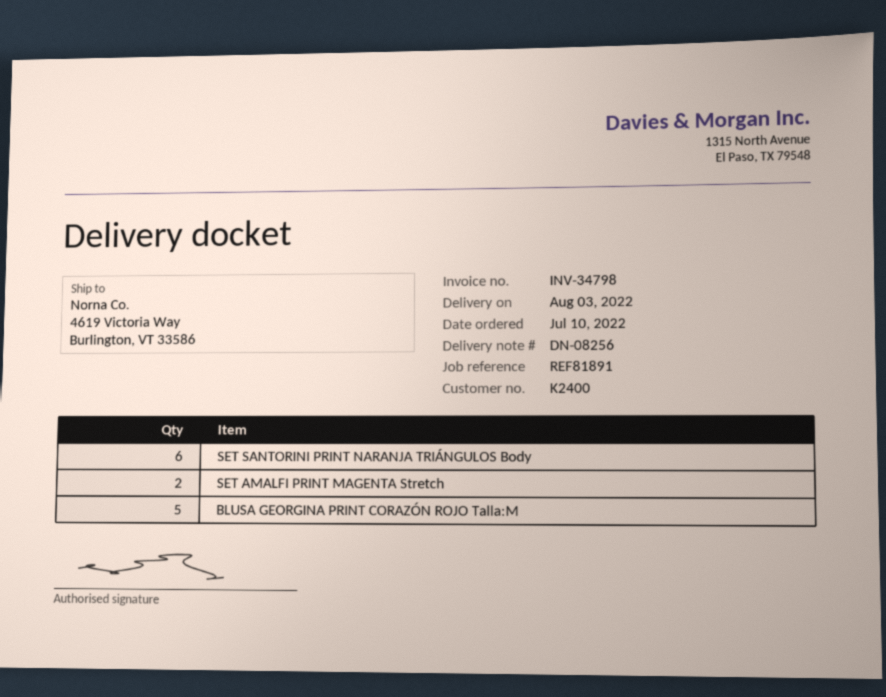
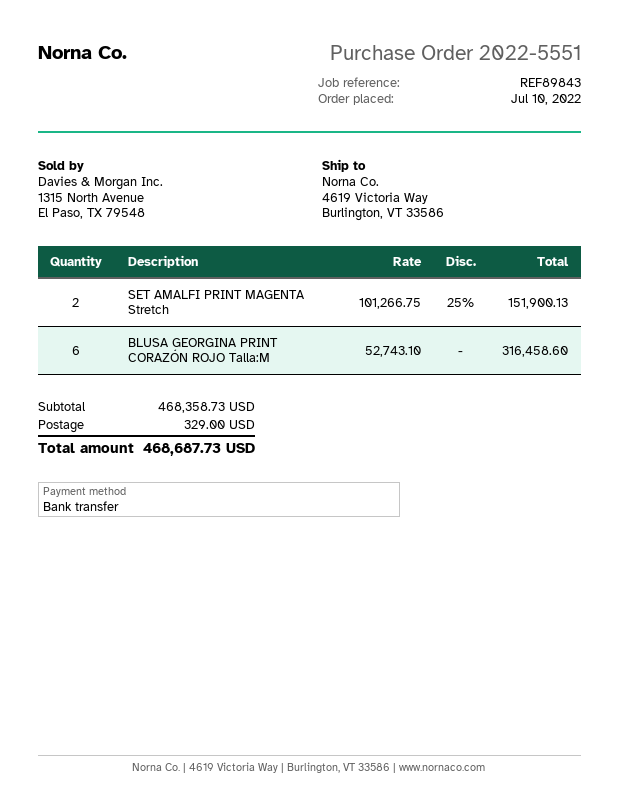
reference: REF81891 -> REF89843
SET SANTORINI PRINT NARANJA TRIÁNGULOS Body: 6 -> none
BLUSA GEORGINA PRINT CORAZÓN ROJO Talla:M: 5 -> 6

